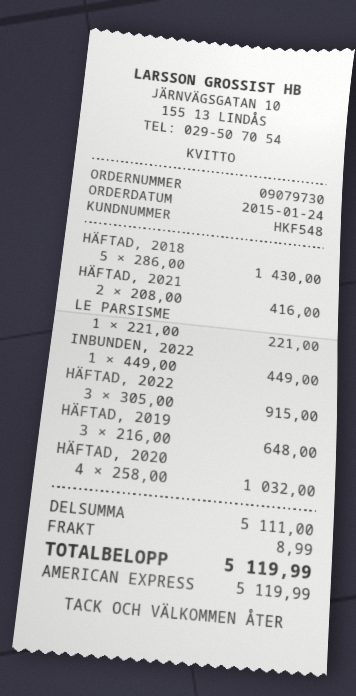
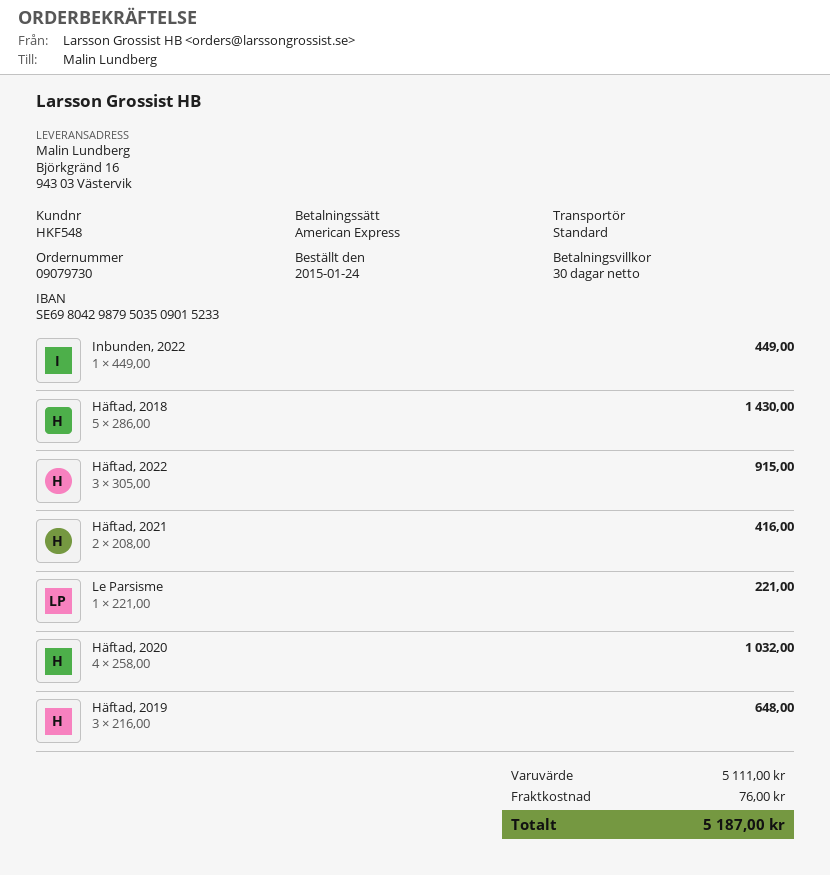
shipping: 8.99 -> 76.00
total: 5119.99 -> 5187.00

